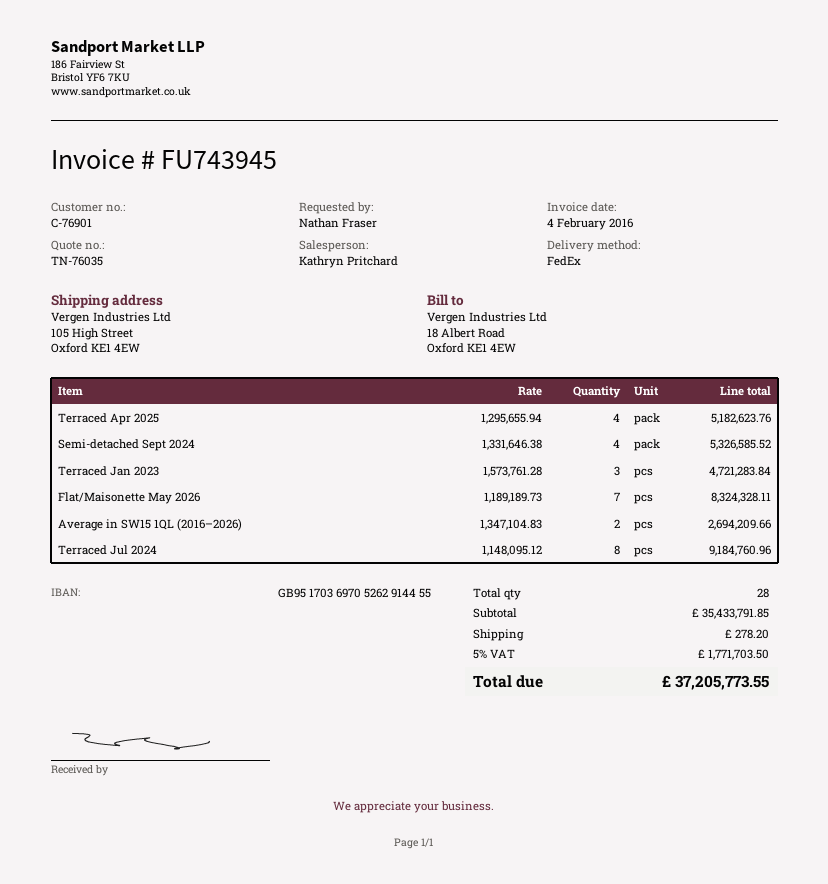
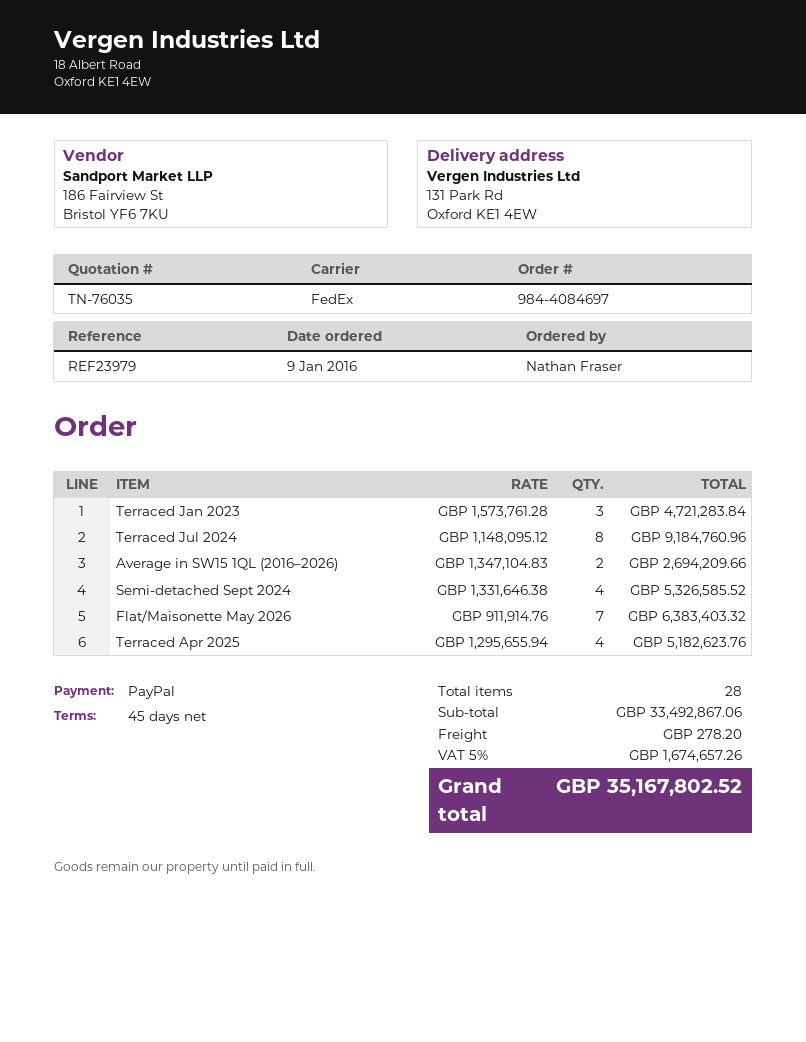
ship to: 105 High Street, Oxford KE1 4EW -> 131 Park Rd, Oxford KE1 4EW
Flat/Maisonette May 2026: 7 x 1189189.73 = 8324328.11 -> 7 x 911914.76 = 6383403.32
subtotal: 35433791.85 -> 33492867.06
tax: 5% = 1771703.50 -> 5% = 1674657.26
total: 37205773.55 -> 35167802.52

